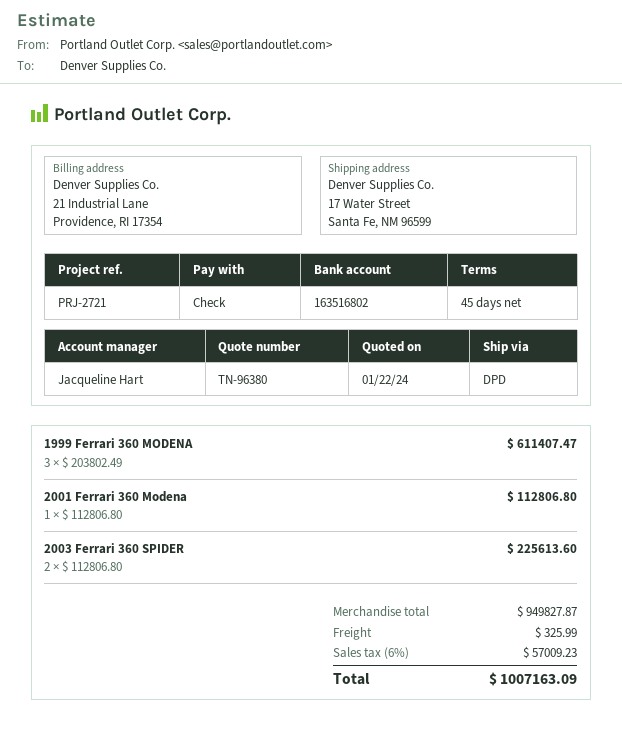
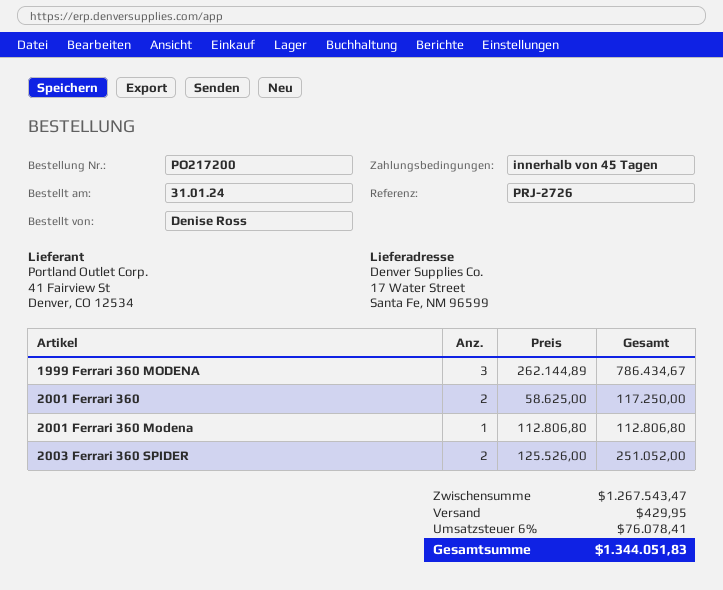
reference: PRJ-2721 -> PRJ-2726
1999 Ferrari 360 MODENA: 3 x 203802.49 = 611407.47 -> 3 x 262144.89 = 786434.67
2003 Ferrari 360 SPIDER: 2 x 112806.80 = 225613.60 -> 2 x 125526.00 = 251052.00
2001 Ferrari 360: none -> 2 x 58625.00 = 117250.00
subtotal: 949827.87 -> 1267543.47
shipping: 325.99 -> 429.95
tax: 6% = 57009.23 -> 6% = 76078.41
total: 1007163.09 -> 1344051.83

